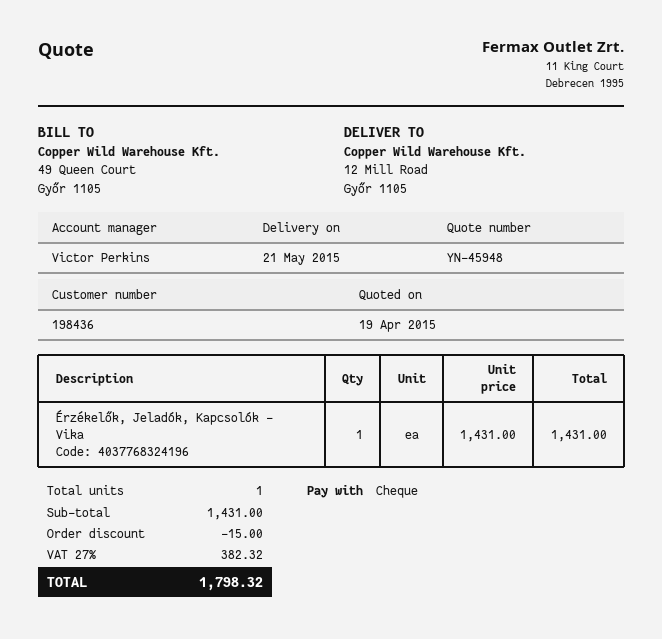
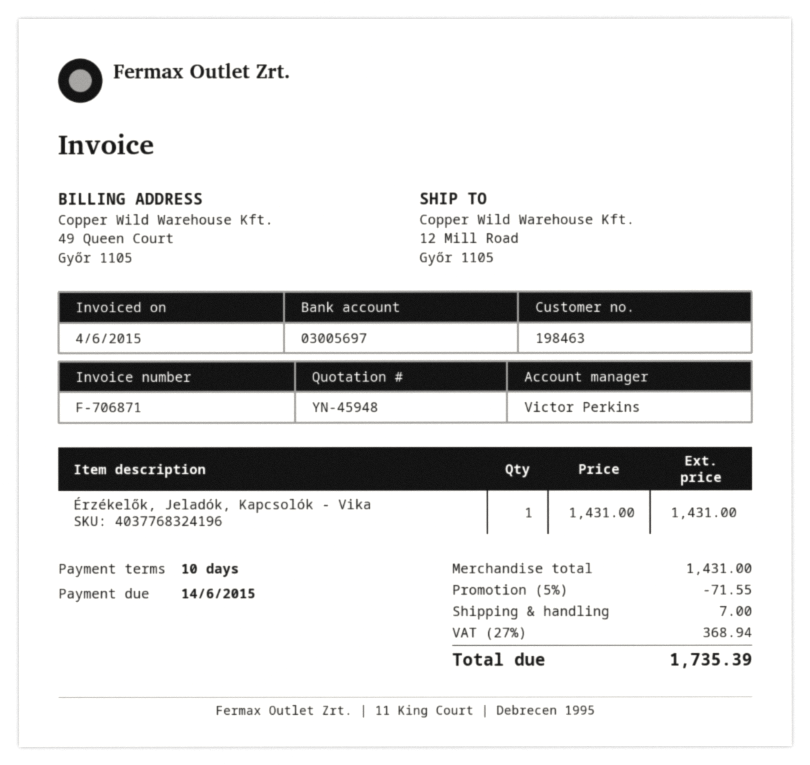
customer number: 198436 -> 198463
discount: 15.00 -> 71.55
shipping: none -> 7.00
tax: 27% = 382.32 -> 27% = 368.94
total: 1798.32 -> 1735.39

